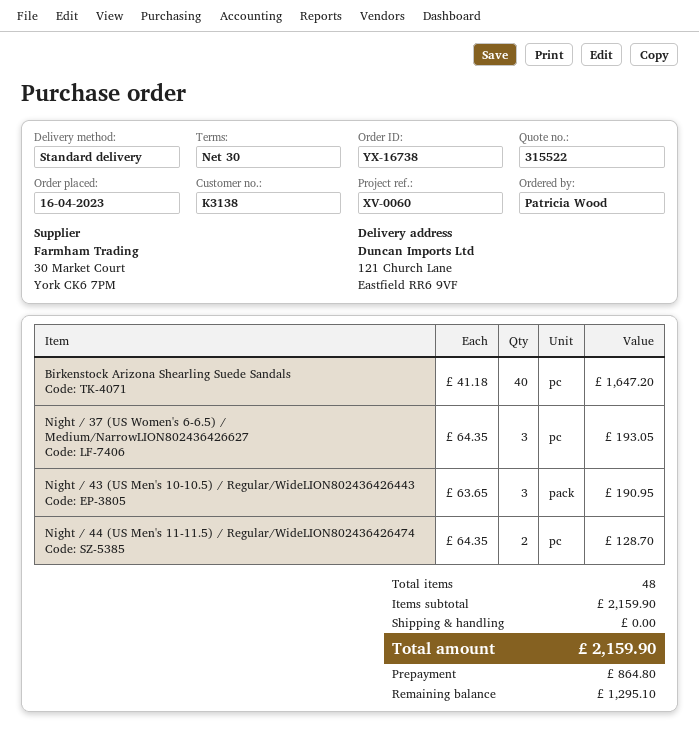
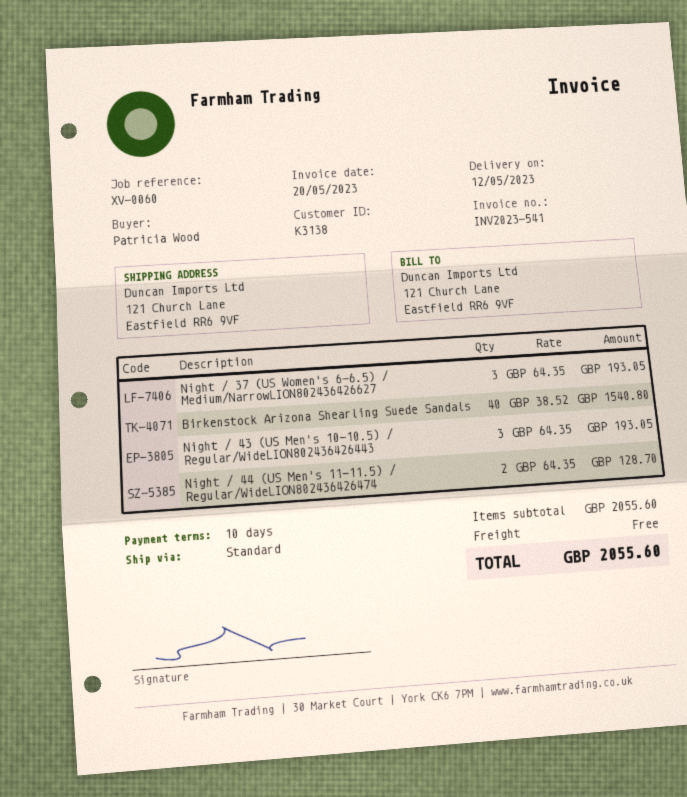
payment terms: 30 days -> 10 days
Birkenstock Arizona Shearling Suede Sandals: 40 x 41.18 = 1647.20 -> 40 x 38.52 = 1540.80
Night / 43 (US Men's 10-10.5) / Regular/WideLION802436426443: 3 x 63.65 = 190.95 -> 3 x 64.35 = 193.05
subtotal: 2159.90 -> 2055.60
total: 2159.90 -> 2055.60

